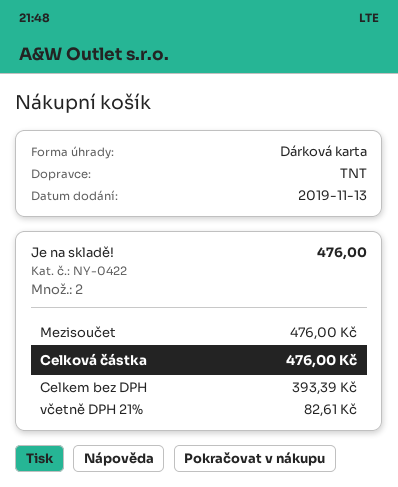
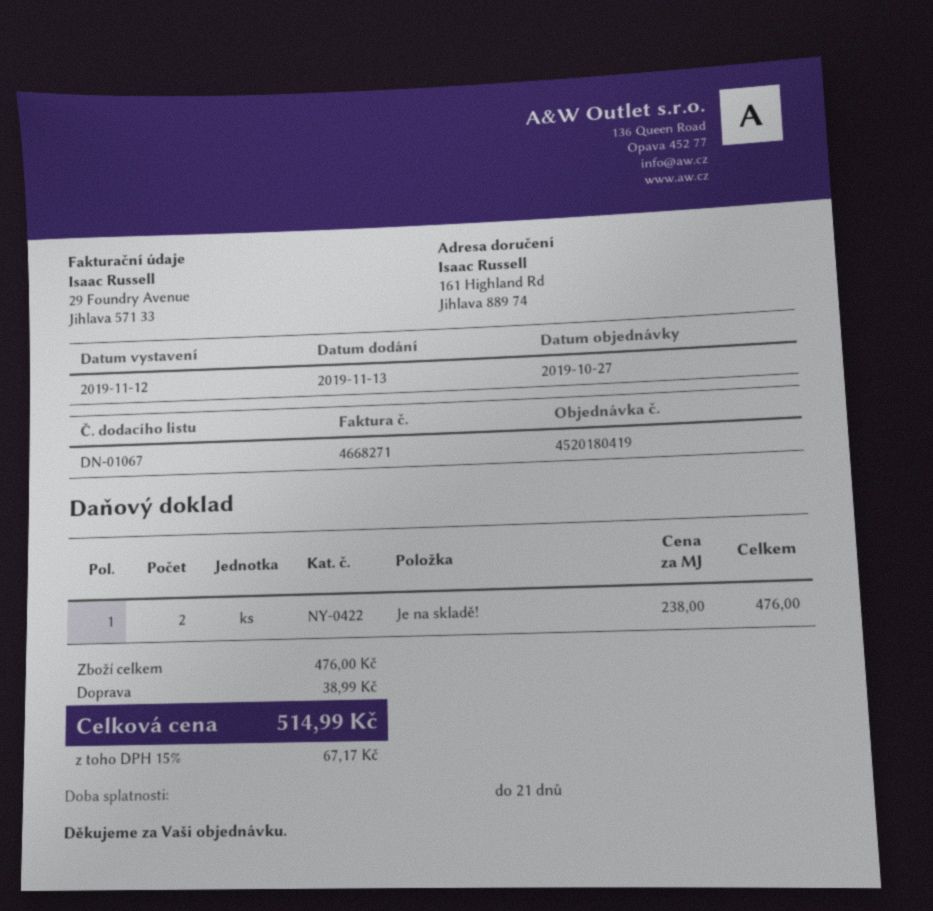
shipping: none -> 38.99
tax: 21% = 82.61 -> 15% = 67.17
total: 476.00 -> 514.99

